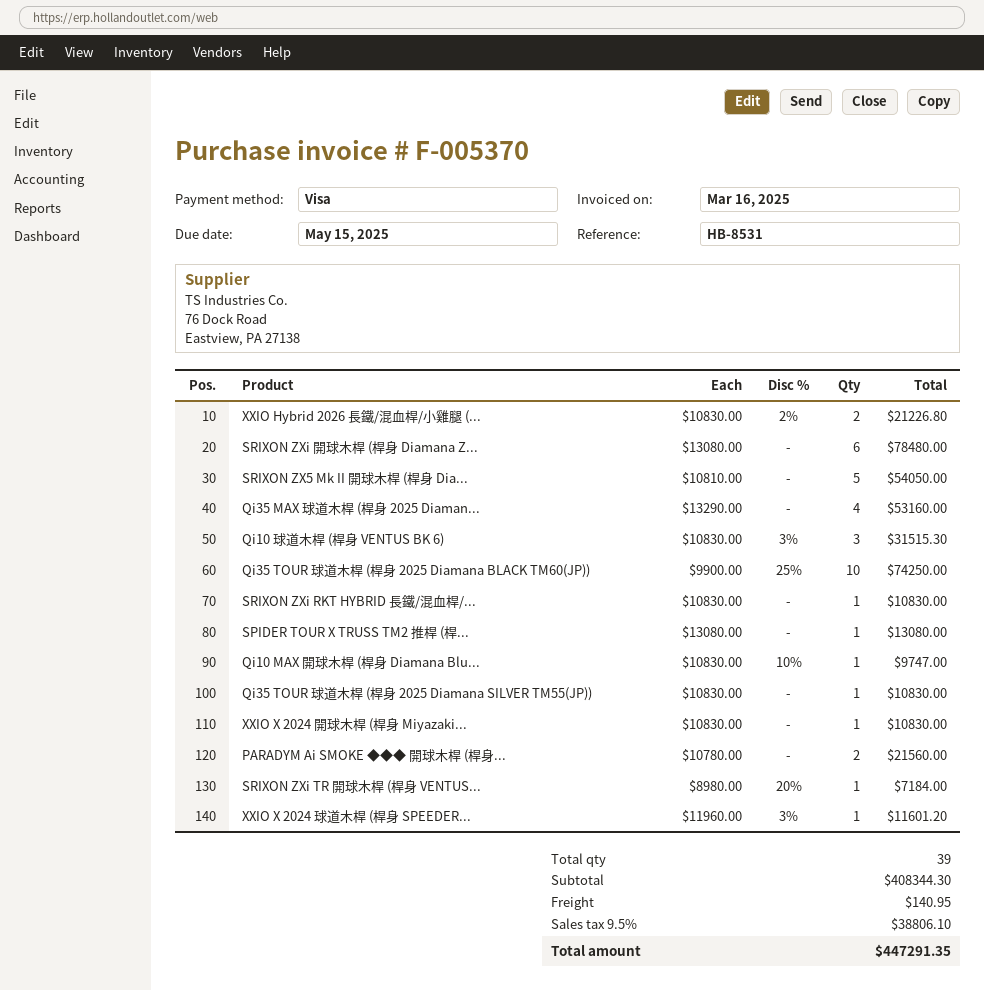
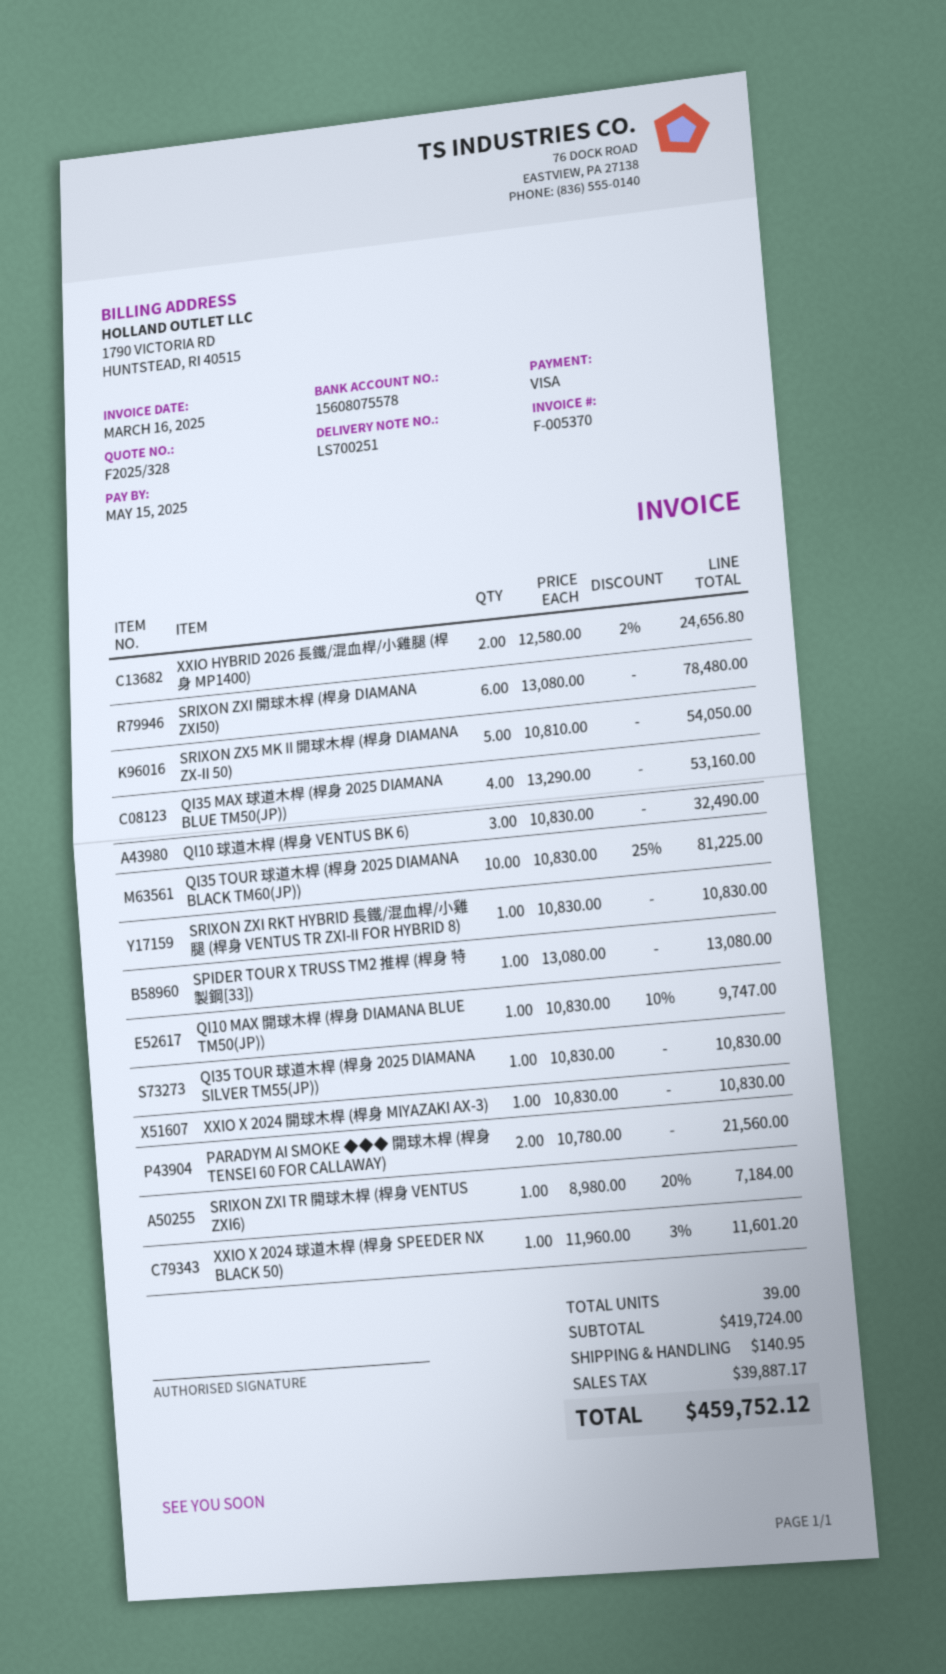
XXIO Hybrid 2026 長鐵/混血桿/小雞腿 (...: 2 x 10830.00 - 2% = 21226.80 -> 2 x 12580.00 - 2% = 24656.80
Qi10 球道木桿 (桿身 VENTUS BK 6): 3 x 10830.00 - 3% = 31515.30 -> 3 x 10830.00 = 32490.00
Qi35 TOUR 球道木桿 (桿身 2025 Diamana BLACK TM60(JP)): 10 x 9900.00 - 25% = 74250.00 -> 10 x 10830.00 - 25% = 81225.00
subtotal: 408344.30 -> 419724.00
tax: 38806.10 -> 39887.17
total: 447291.35 -> 459752.12

